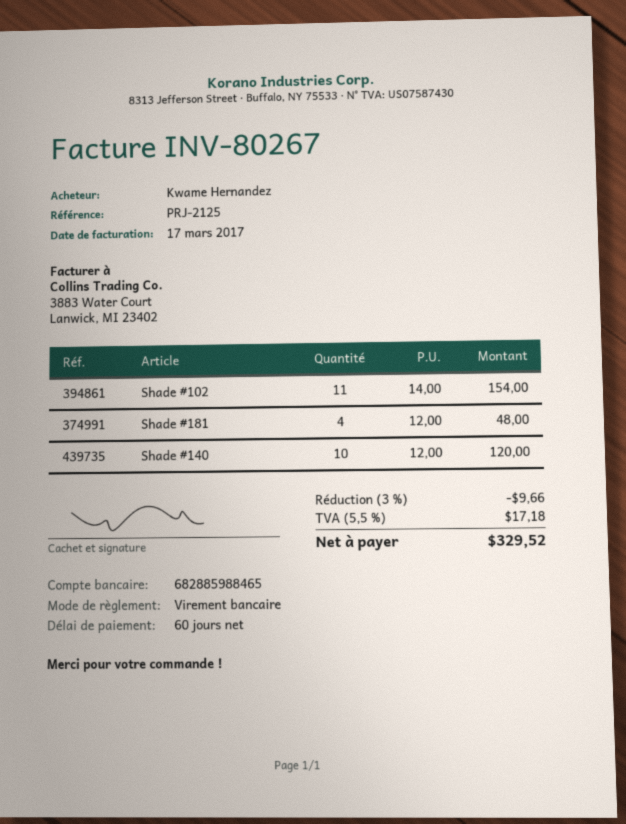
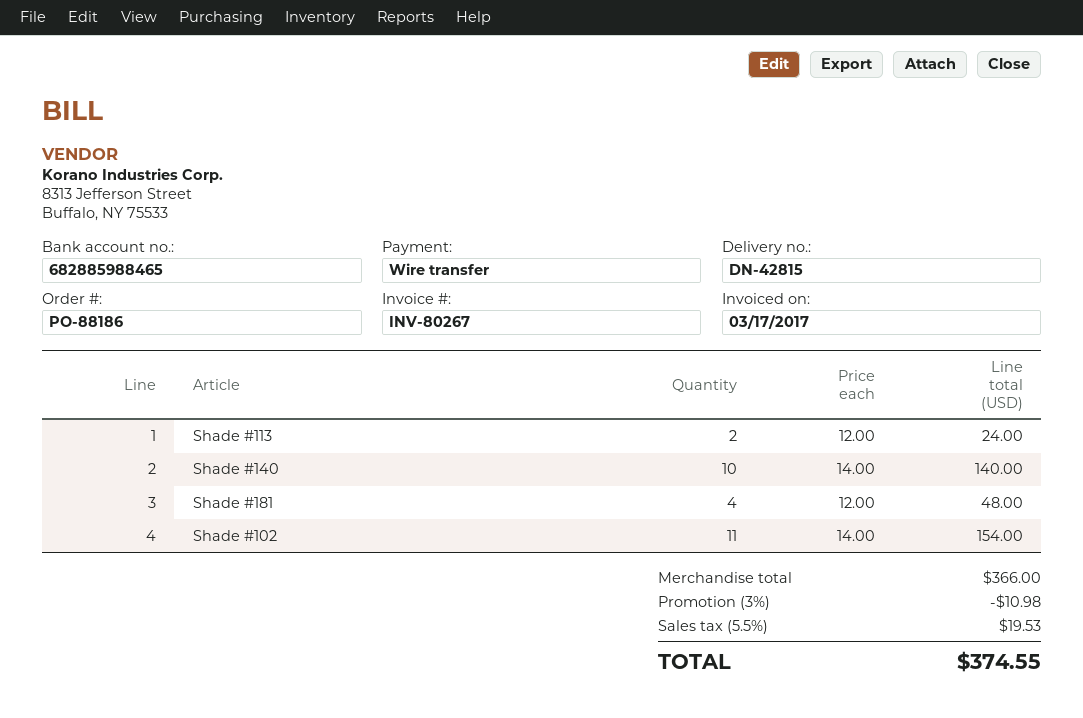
Shade #140: 10 x 12.00 = 120.00 -> 10 x 14.00 = 140.00
Shade #113: none -> 2 x 12.00 = 24.00
discount: 3% = 9.66 -> 3% = 10.98
tax: 5.5% = 17.18 -> 5.5% = 19.53
total: 329.52 -> 374.55

